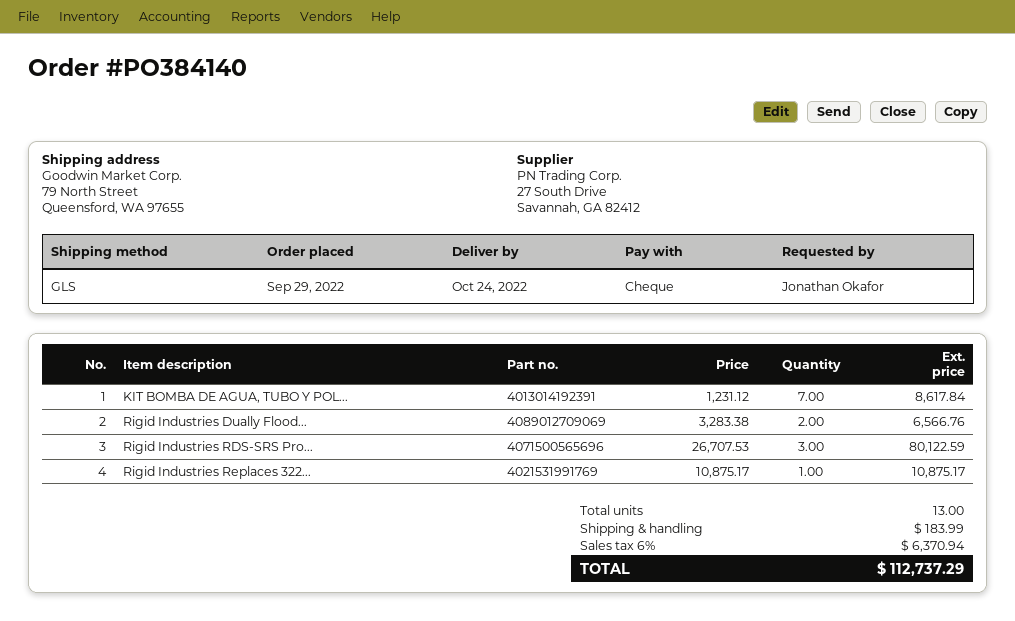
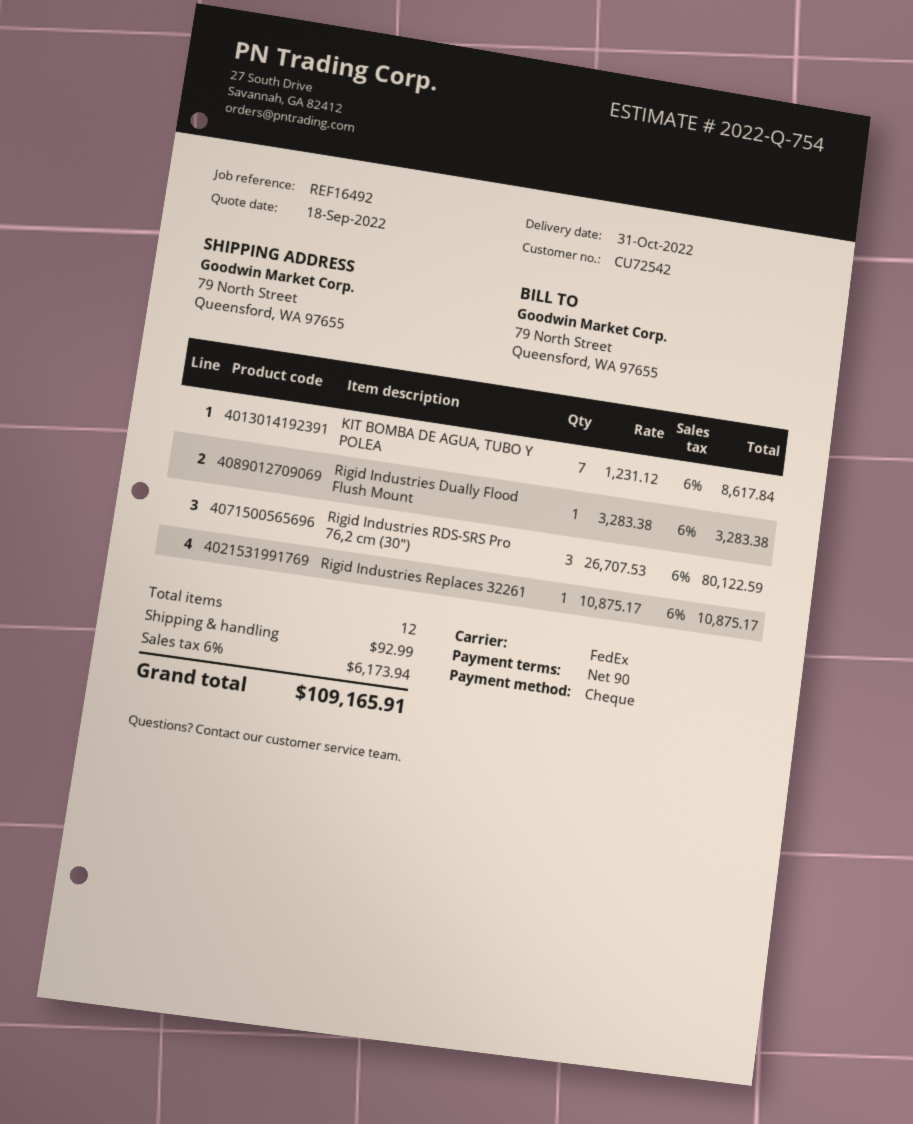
delivery date: 2022-10-24 -> 2022-10-31
shipping method: GLS -> FedEx
Rigid Industries Dually Flood...: 2 x 3283.38 = 6566.76 -> 1 x 3283.38 = 3283.38
total quantity: 13 -> 12
shipping: 183.99 -> 92.99
tax: 6% = 6370.94 -> 6% = 6173.94
total: 112737.29 -> 109165.91

